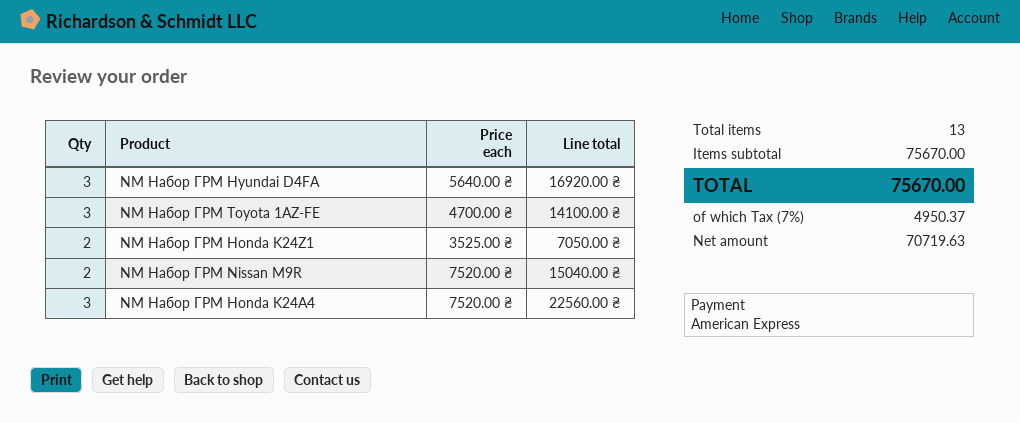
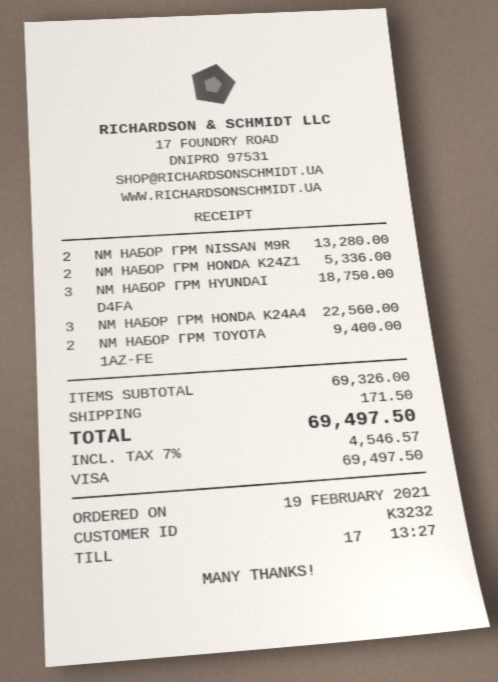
payment method: American Express -> Visa
NM Набор ГРМ Hyundai D4FA: 3 for 16920.00 -> 3 for 18750.00
NM Набор ГРМ Toyota 1AZ-FE: 3 for 14100.00 -> 2 for 9400.00
NM Набор ГРМ Honda K24Z1: 2 for 7050.00 -> 2 for 5336.00
NM Набор ГРМ Nissan M9R: 2 for 15040.00 -> 2 for 13280.00
subtotal: 75670.00 -> 69326.00
shipping: none -> 171.50
tax: 7% = 4950.37 -> 7% = 4546.57
total: 75670.00 -> 69497.50

